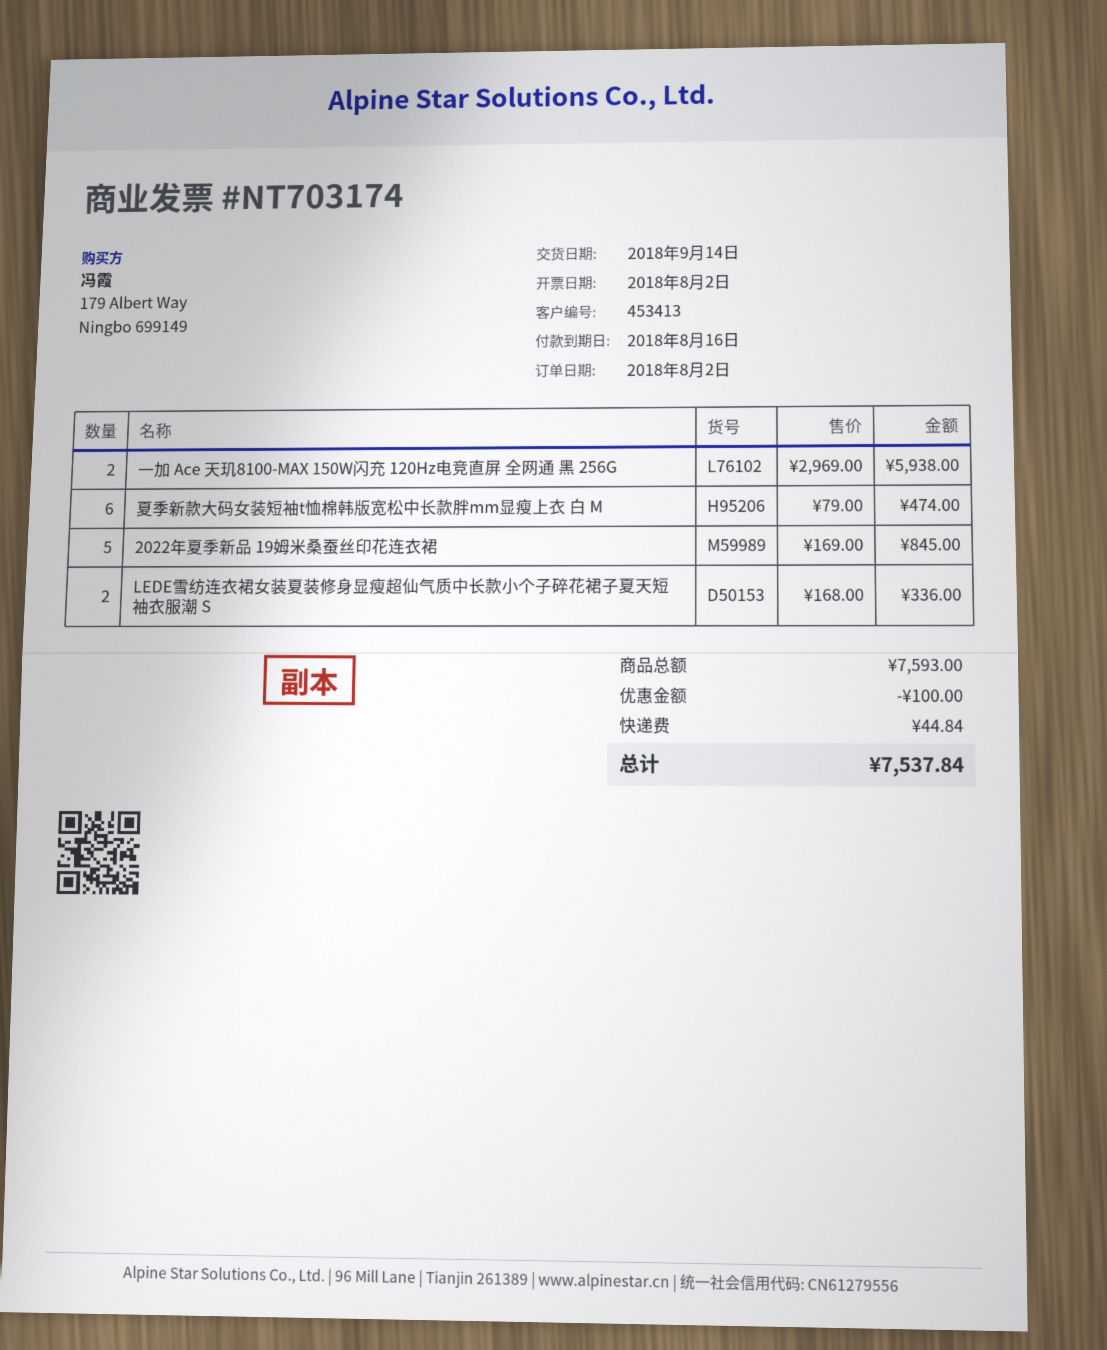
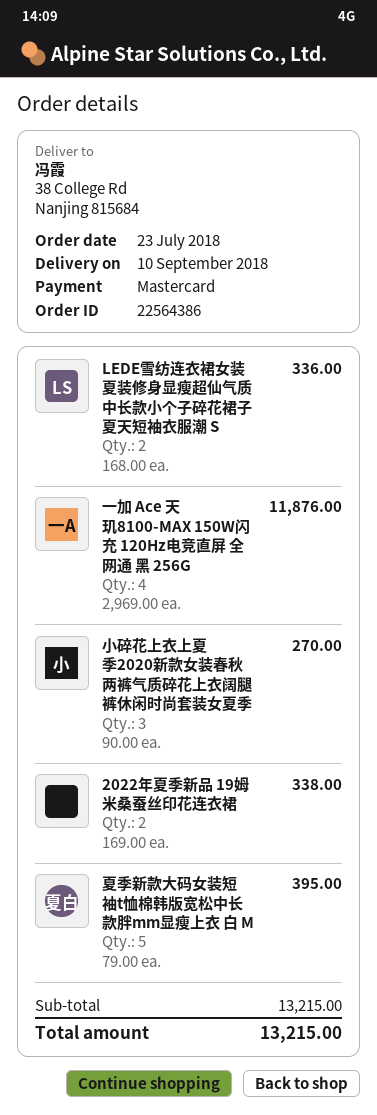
order date: 2018-08-02 -> 2018-07-23
delivery date: 2018-09-14 -> 2018-09-10
一加 Ace 天玑8100-MAX 150W闪充 120Hz电竞直屏 全网通 黑 256G: 2 x 2969.00 = 5938.00 -> 4 x 2969.00 = 11876.00
夏季新款大码女装短袖t恤棉韩版宽松中长款胖mm显瘦上衣 白 M: 6 x 79.00 = 474.00 -> 5 x 79.00 = 395.00
2022年夏季新品 19姆米桑蚕丝印花连衣裙: 5 x 169.00 = 845.00 -> 2 x 169.00 = 338.00
小碎花上衣上夏季2020新款女装春秋两裤气质碎花上衣阔腿裤休闲时尚套装女夏季: none -> 3 x 90.00 = 270.00
subtotal: 7593.00 -> 13215.00
discount: 100.00 -> none
shipping: 44.84 -> none
total: 7537.84 -> 13215.00

